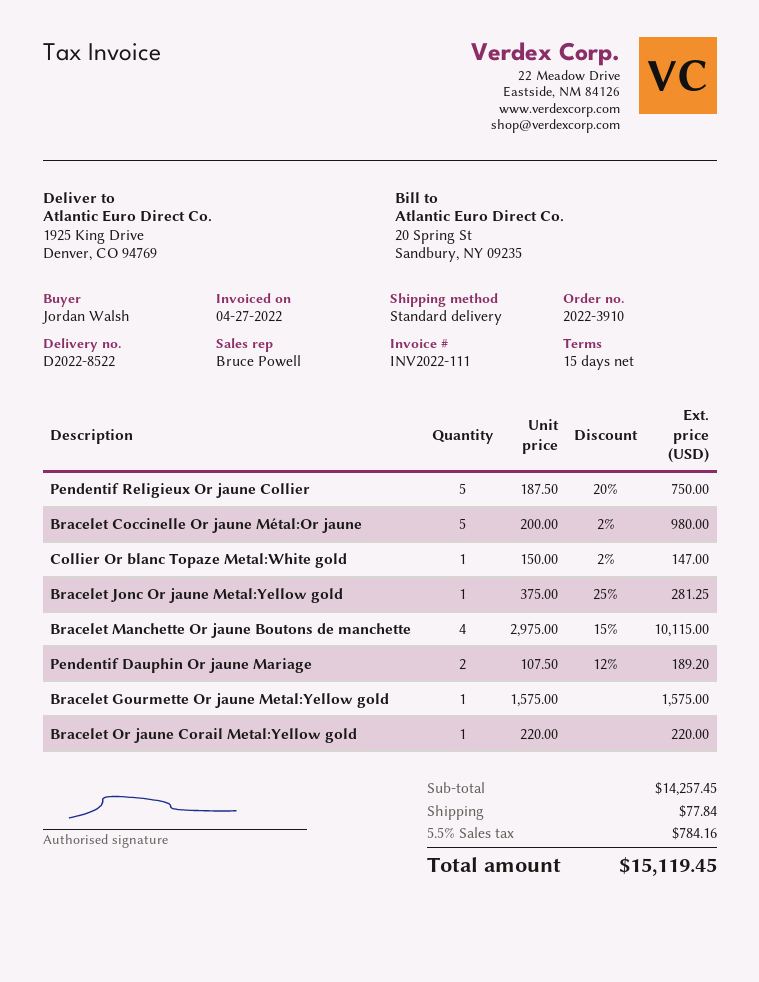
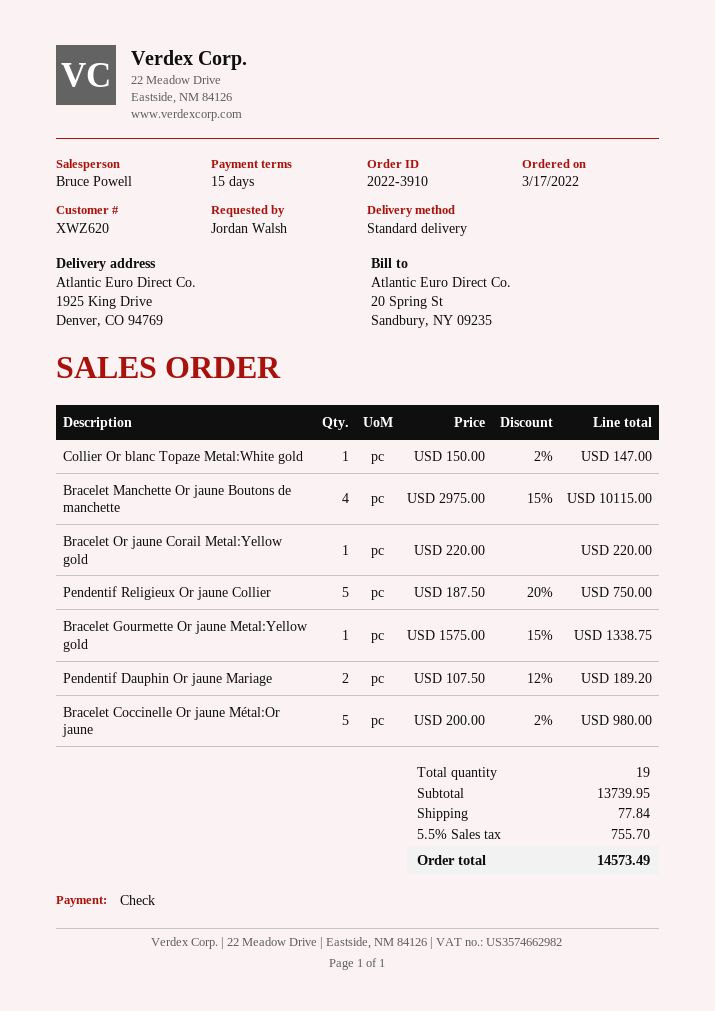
Bracelet Jonc Or jaune Metal:Yellow gold: 1 x 375.00 - 25% = 281.25 -> none
Bracelet Gourmette Or jaune Metal:Yellow gold: 1 x 1575.00 = 1575.00 -> 1 x 1575.00 - 15% = 1338.75
subtotal: 14257.45 -> 13739.95
tax: 5.5% = 784.16 -> 5.5% = 755.70
total: 15119.45 -> 14573.49

